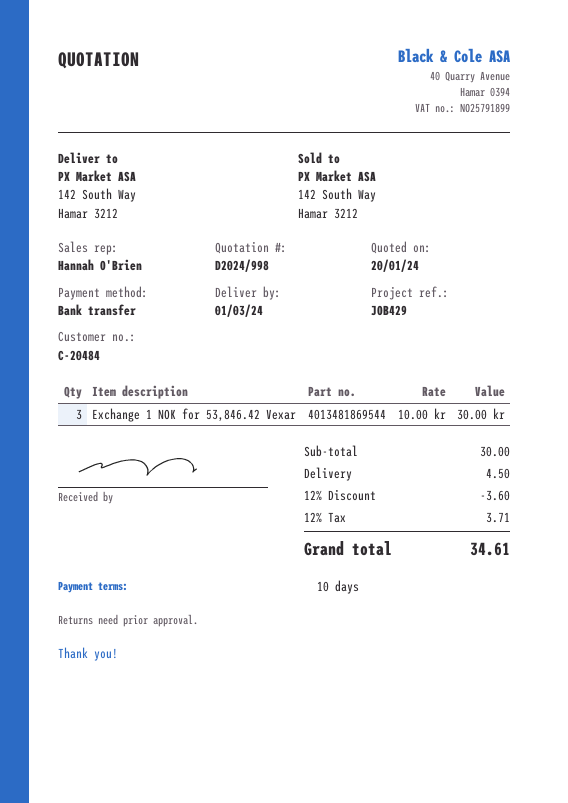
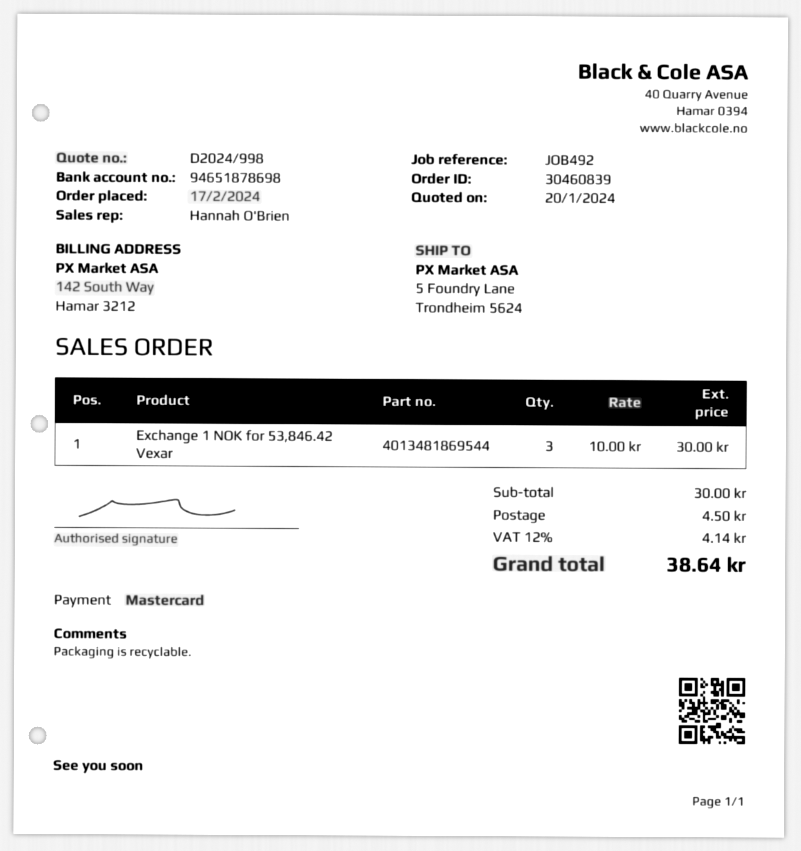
reference: JOB429 -> JOB492
payment method: bank transfer -> Mastercard
ship to: 142 South Way, Hamar 3212 -> 5 Foundry Lane, Trondheim 5624
discount: 12% = 3.60 -> none
tax: 12% = 3.71 -> 12% = 4.14
total: 34.61 -> 38.64

